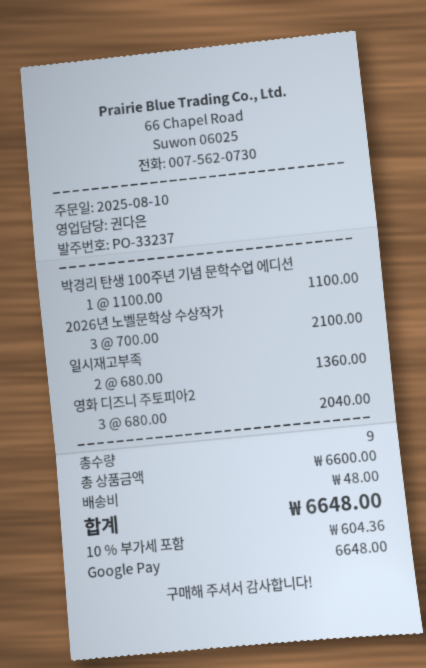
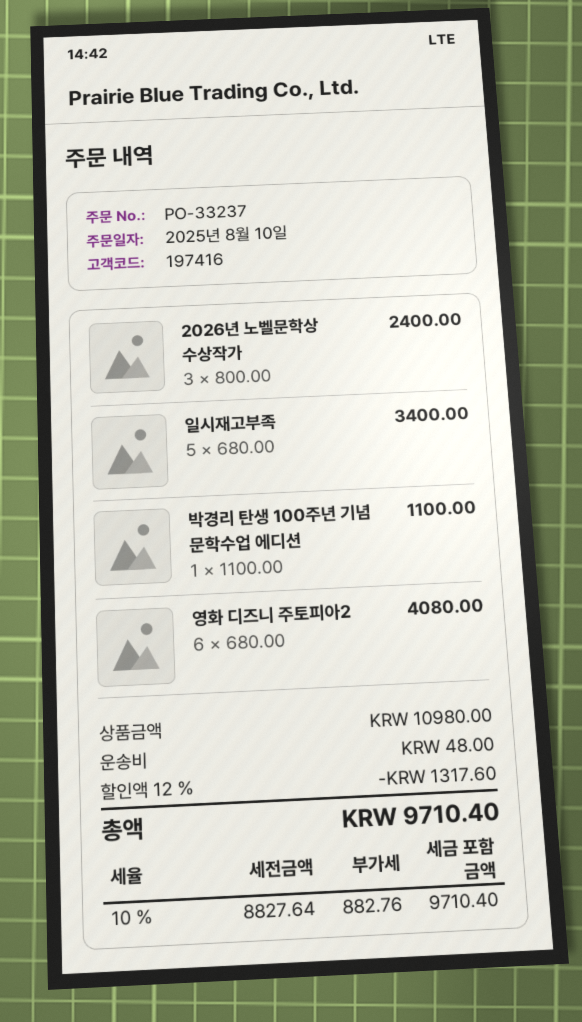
2026년 노벨문학상 수상작가: 3 x 700.00 = 2100.00 -> 3 x 800.00 = 2400.00
일시재고부족: 2 x 680.00 = 1360.00 -> 5 x 680.00 = 3400.00
영화 디즈니 주토피아2: 3 x 680.00 = 2040.00 -> 6 x 680.00 = 4080.00
subtotal: 6600.00 -> 10980.00
discount: none -> 12% = 1317.60
tax: 10% = 604.36 -> 10% = 882.76
total: 6648.00 -> 9710.40

